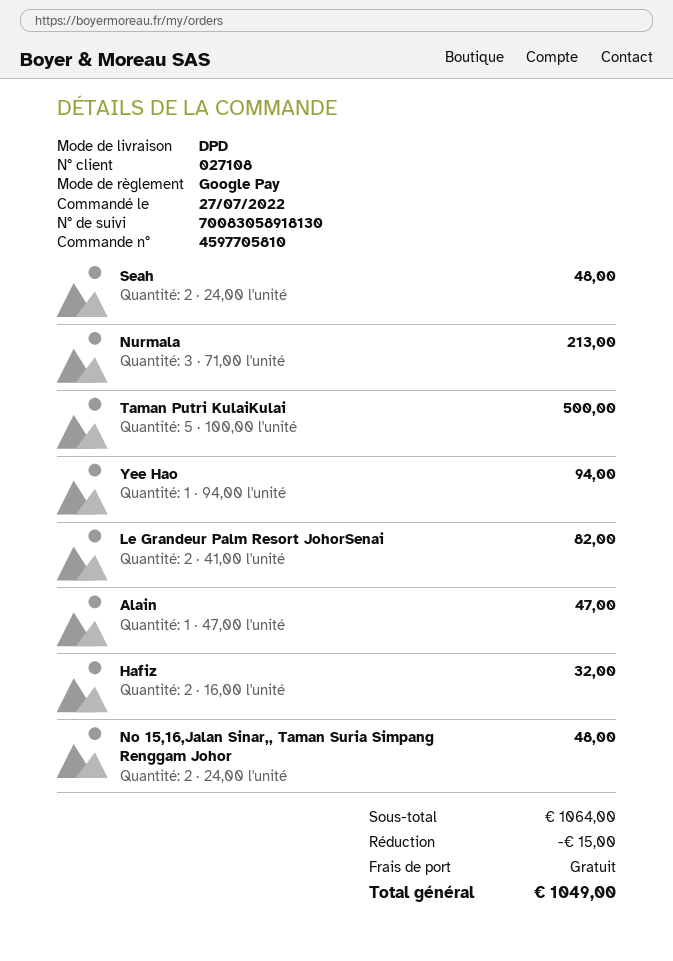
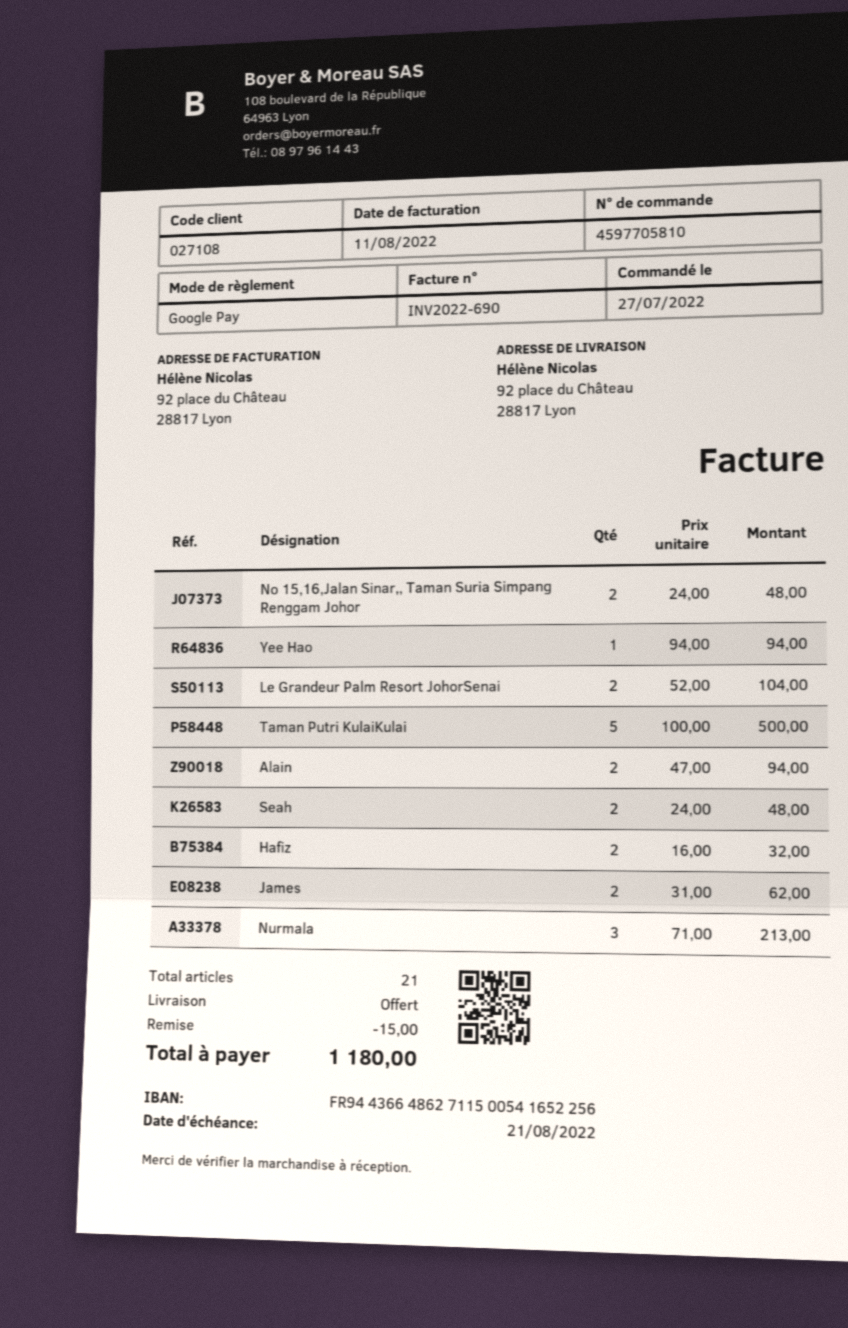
Le Grandeur Palm Resort JohorSenai: 2 x 41.00 = 82.00 -> 2 x 52.00 = 104.00
Alain: 1 x 47.00 = 47.00 -> 2 x 47.00 = 94.00
James: none -> 2 x 31.00 = 62.00
total: 1049.00 -> 1180.00

